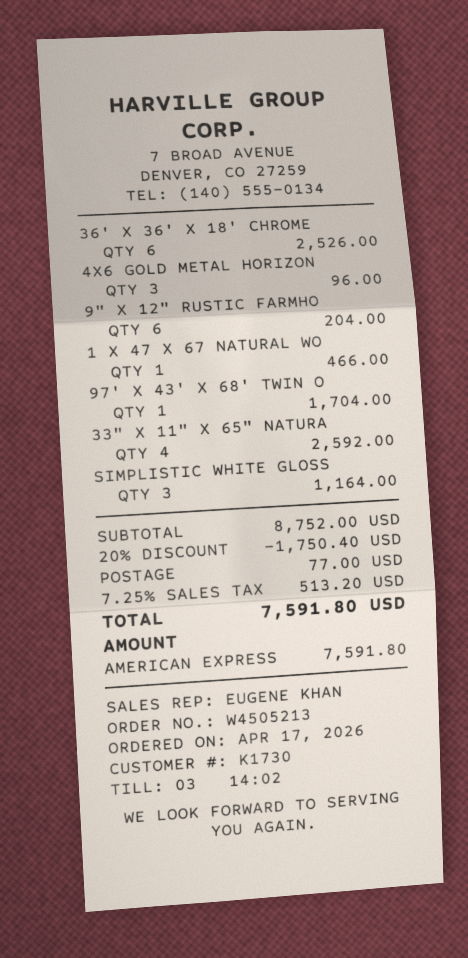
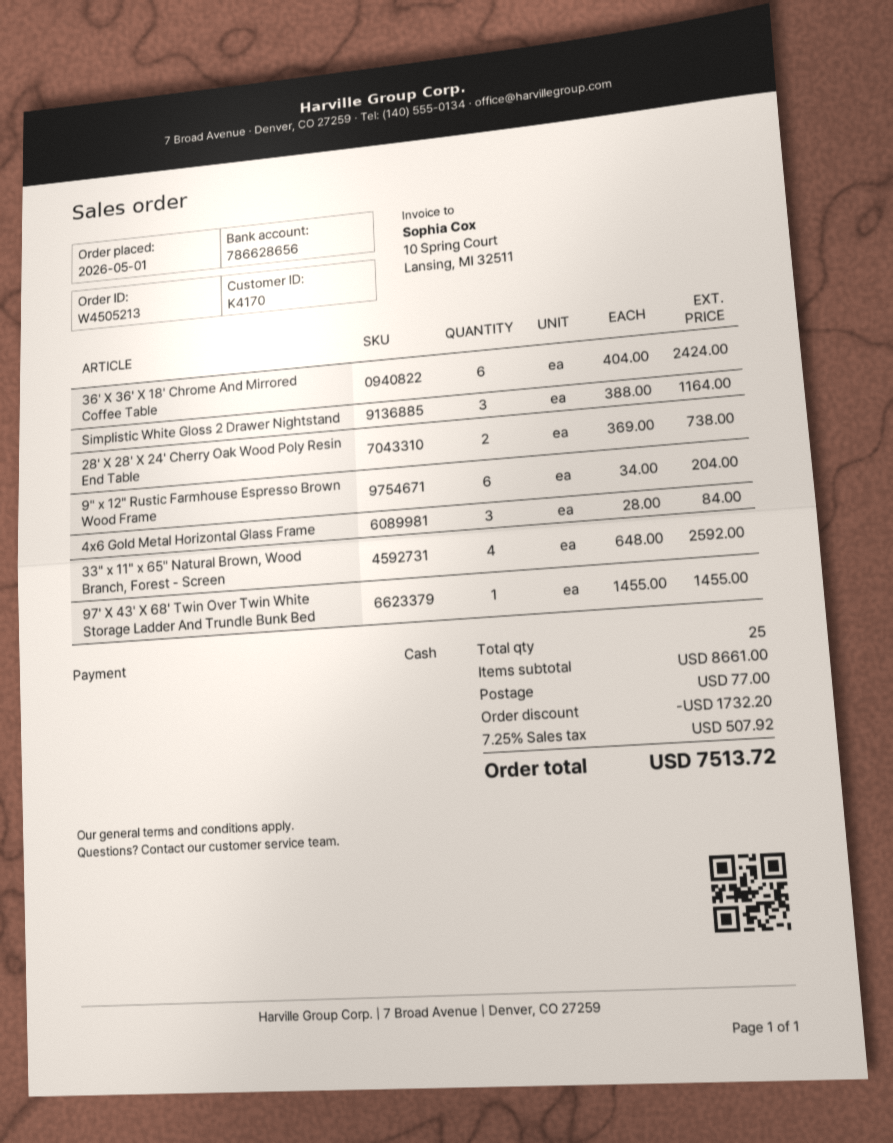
order date: 2026-04-17 -> 2026-05-01
customer number: K1730 -> K4170
payment method: American Express -> cash
36' X 36' X 18' CHROME: 6 for 2526.00 -> 6 for 2424.00
4X6 GOLD METAL HORIZON: 3 for 96.00 -> 3 for 84.00
1 X 47 X 67 NATURAL WO: 1 for 466.00 -> none
97' X 43' X 68' TWIN O: 1 for 1704.00 -> 1 for 1455.00
28' X 28' X 24' Cherry Oak Wood Poly Resin End Table: none -> 2 for 738.00
subtotal: 8752.00 -> 8661.00
discount: 1750.40 -> 1732.20
tax: 7.25% = 513.20 -> 7.25% = 507.92
total: 7591.80 -> 7513.72

